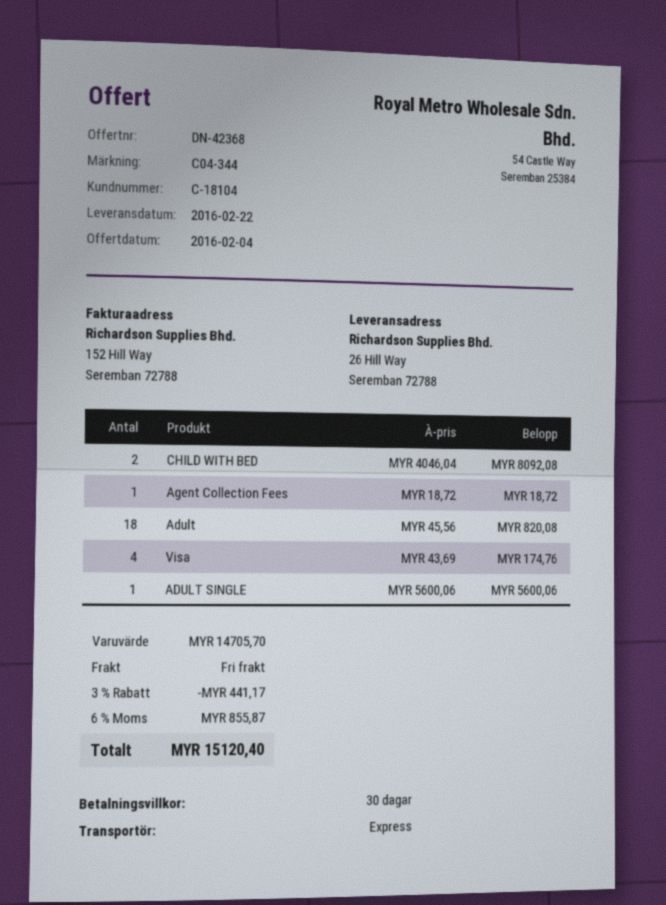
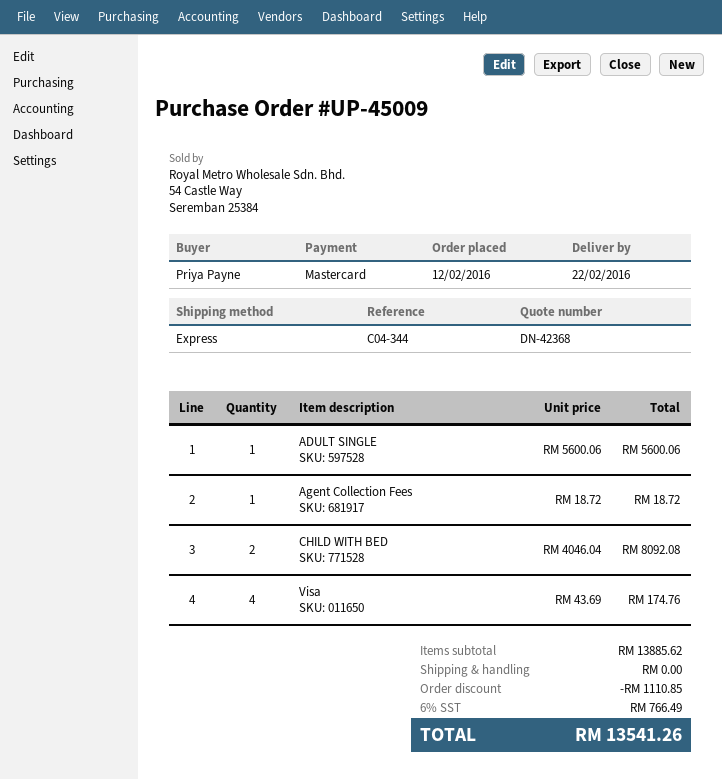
Adult: 18 x 45.56 = 820.08 -> none
subtotal: 14705.70 -> 13885.62
discount: 441.17 -> 1110.85
tax: 6% = 855.87 -> 6% = 766.49
total: 15120.40 -> 13541.26

